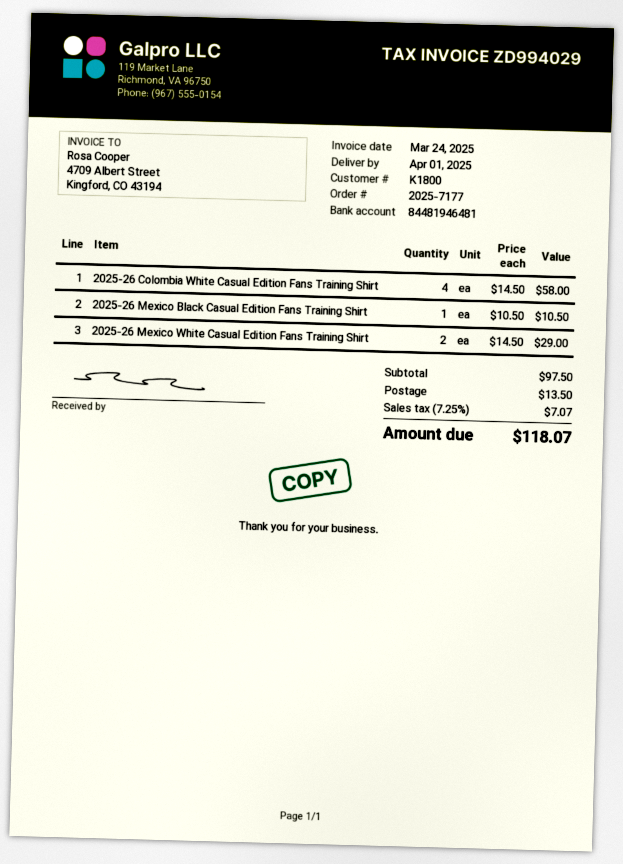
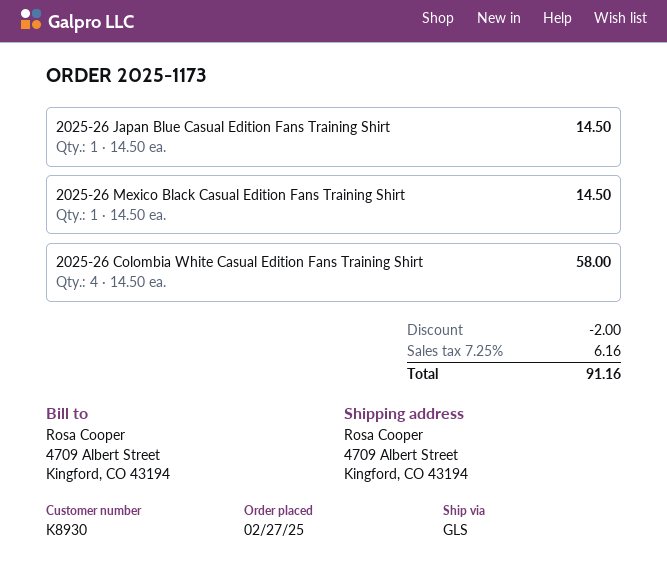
order number: 2025-7177 -> 2025-1173
customer number: K1800 -> K8930
2025-26 Mexico Black Casual Edition Fans Training Shirt: 1 x 10.50 = 10.50 -> 1 x 14.50 = 14.50
2025-26 Mexico White Casual Edition Fans Training Shirt: 2 x 14.50 = 29.00 -> none
2025-26 Japan Blue Casual Edition Fans Training Shirt: none -> 1 x 14.50 = 14.50
discount: none -> 2.00
shipping: 13.50 -> none
tax: 7.25% = 7.07 -> 7.25% = 6.16
total: 118.07 -> 91.16

